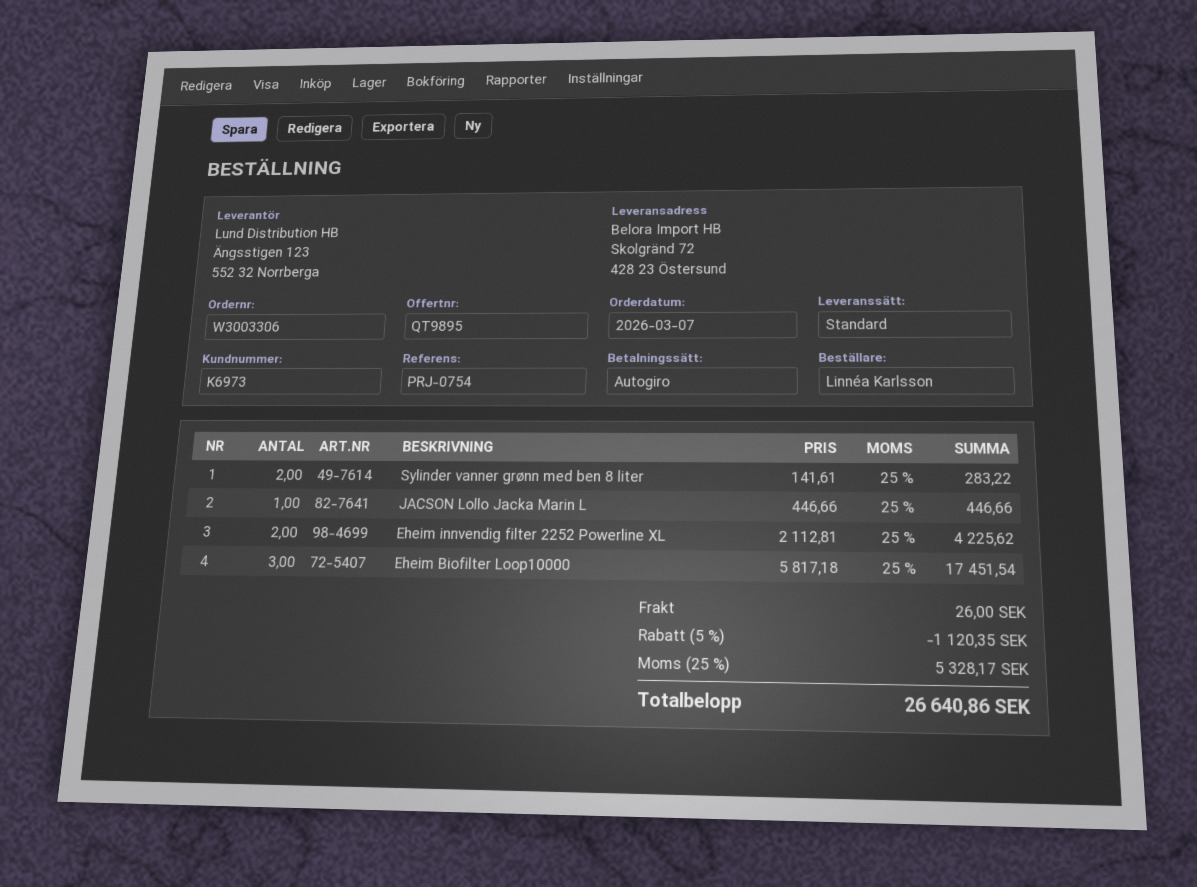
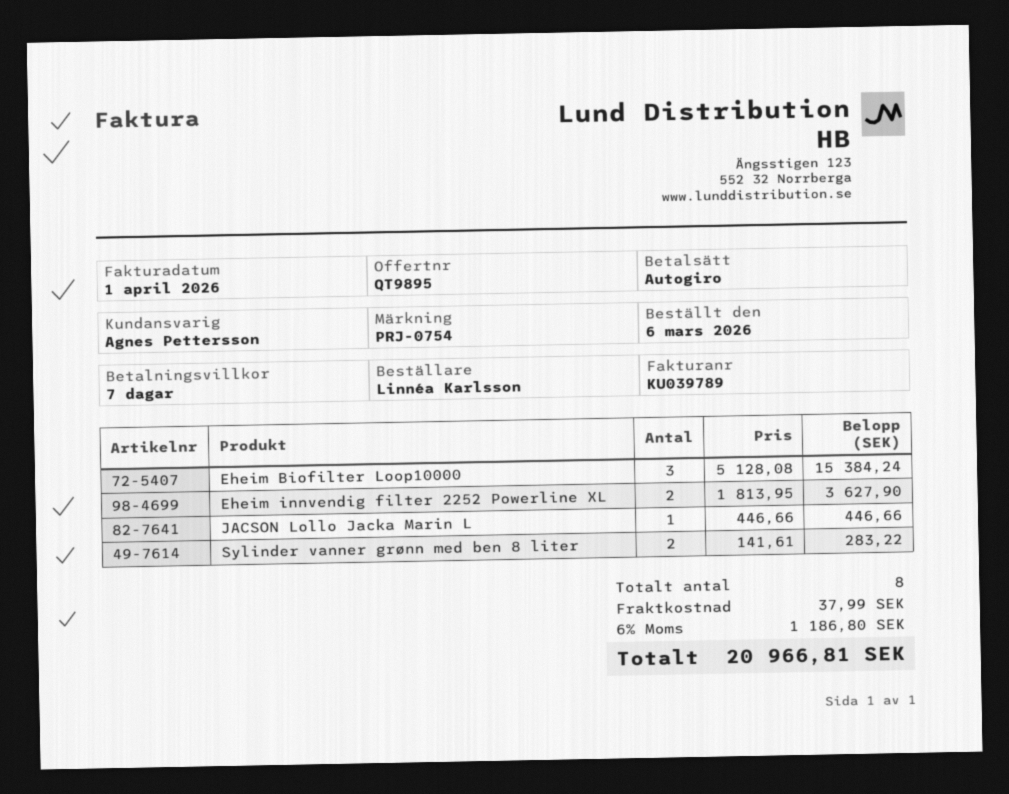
order date: 2026-03-07 -> 2026-03-06
Eheim innvendig filter 2252 Powerline XL: 2 x 2112.81 = 4225.62 -> 2 x 1813.95 = 3627.90
Eheim Biofilter Loop10000: 3 x 5817.18 = 17451.54 -> 3 x 5128.08 = 15384.24
discount: 5% = 1120.35 -> none
shipping: 26.00 -> 37.99
tax: 25% = 5328.17 -> 6% = 1186.80
total: 26640.86 -> 20966.81

